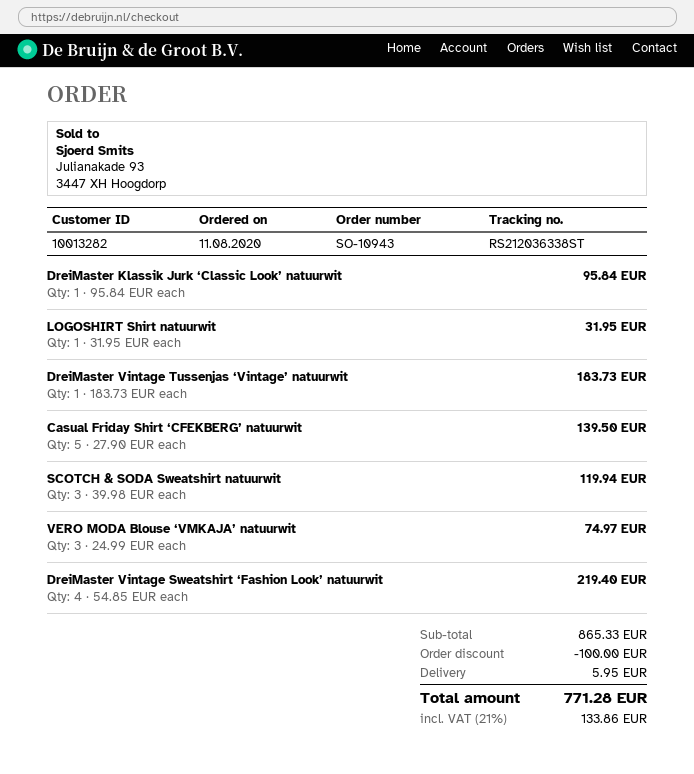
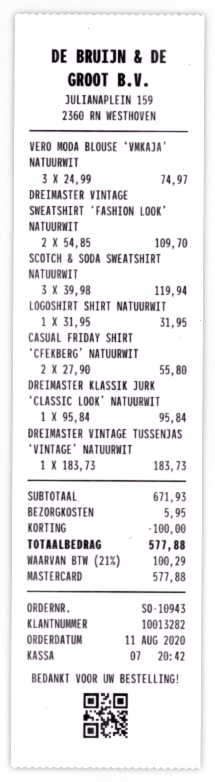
Casual Friday Shirt ‘CFEKBERG’ natuurwit: 5 x 27.90 = 139.50 -> 2 x 27.90 = 55.80
DreiMaster Vintage Sweatshirt ‘Fashion Look’ natuurwit: 4 x 54.85 = 219.40 -> 2 x 54.85 = 109.70
subtotal: 865.33 -> 671.93
tax: 21% = 133.86 -> 21% = 100.29
total: 771.28 -> 577.88

